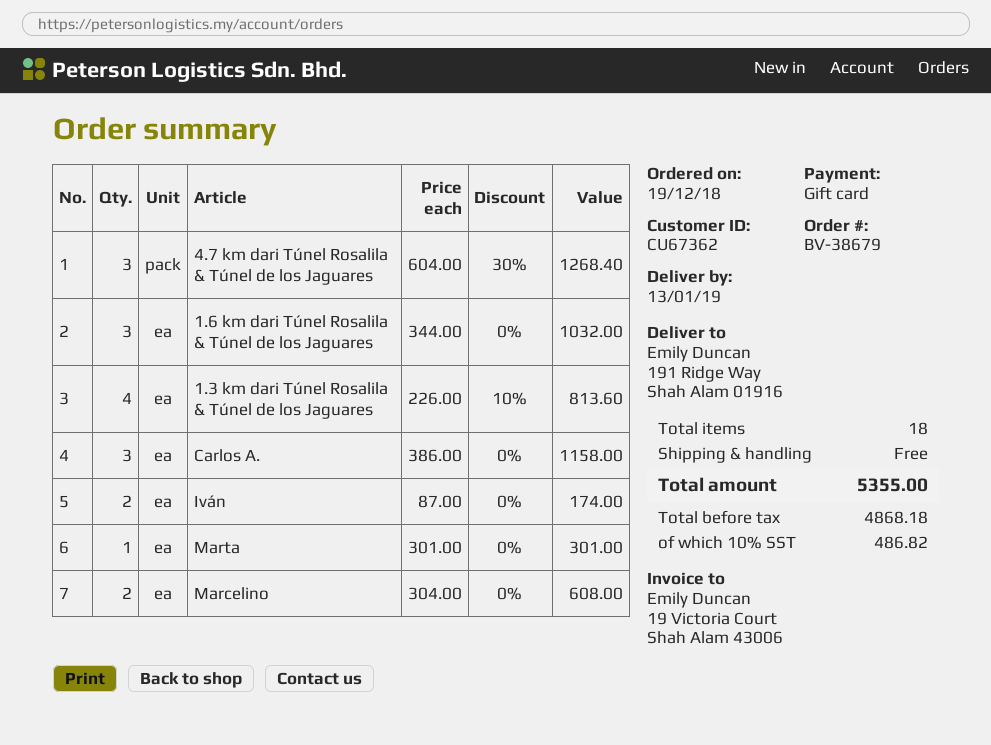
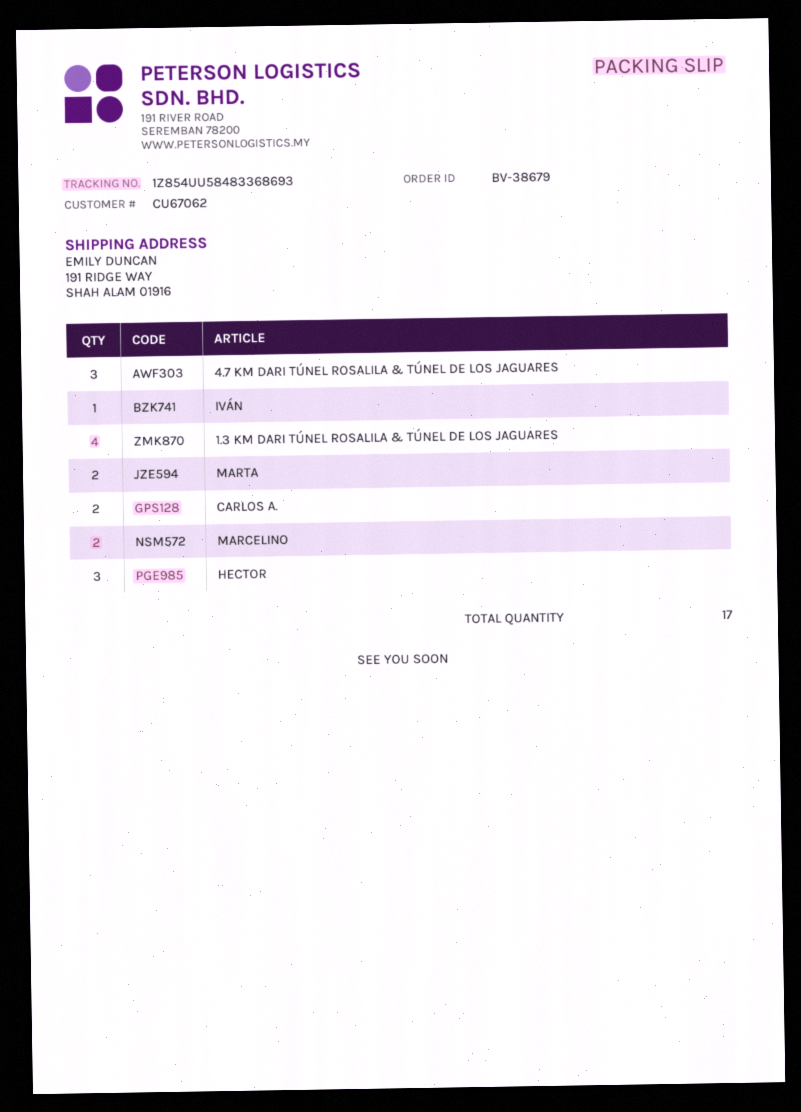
customer number: CU67362 -> CU67062
1.6 km dari Túnel Rosalila & Túnel de los Jaguares: 3 -> none
Carlos A.: 3 -> 2
Iván: 2 -> 1
Marta: 1 -> 2
HECTOR: none -> 3
total quantity: 18 -> 17

